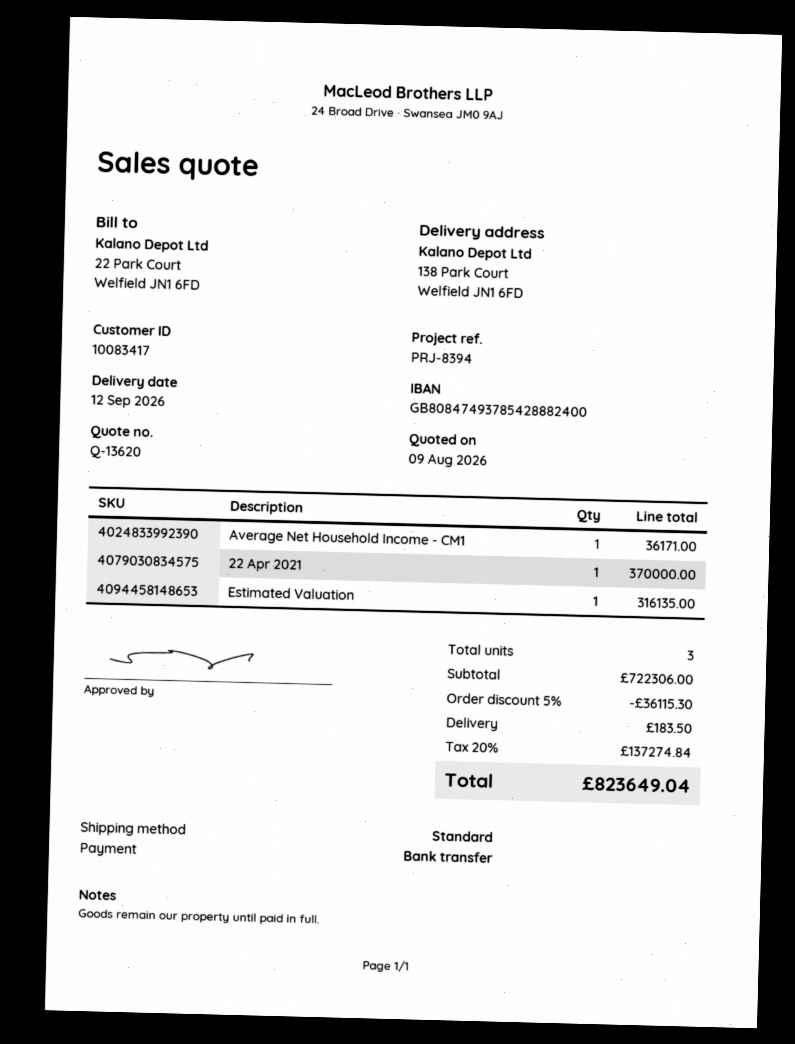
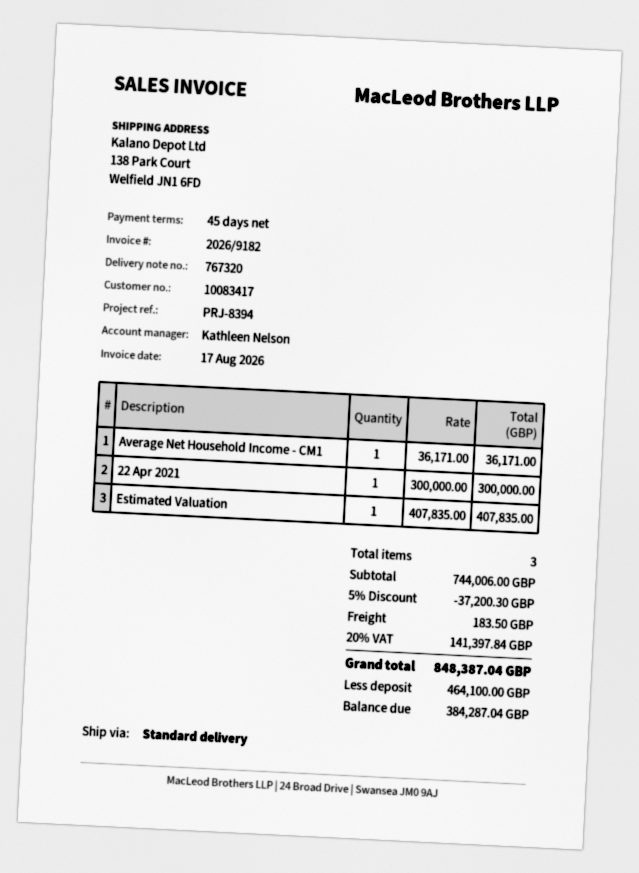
22 Apr 2021: 1 for 370000.00 -> 1 for 300000.00
Estimated Valuation: 1 for 316135.00 -> 1 for 407835.00
subtotal: 722306.00 -> 744006.00
discount: 5% = 36115.30 -> 5% = 37200.30
tax: 20% = 137274.84 -> 20% = 141397.84
total: 823649.04 -> 848387.04

